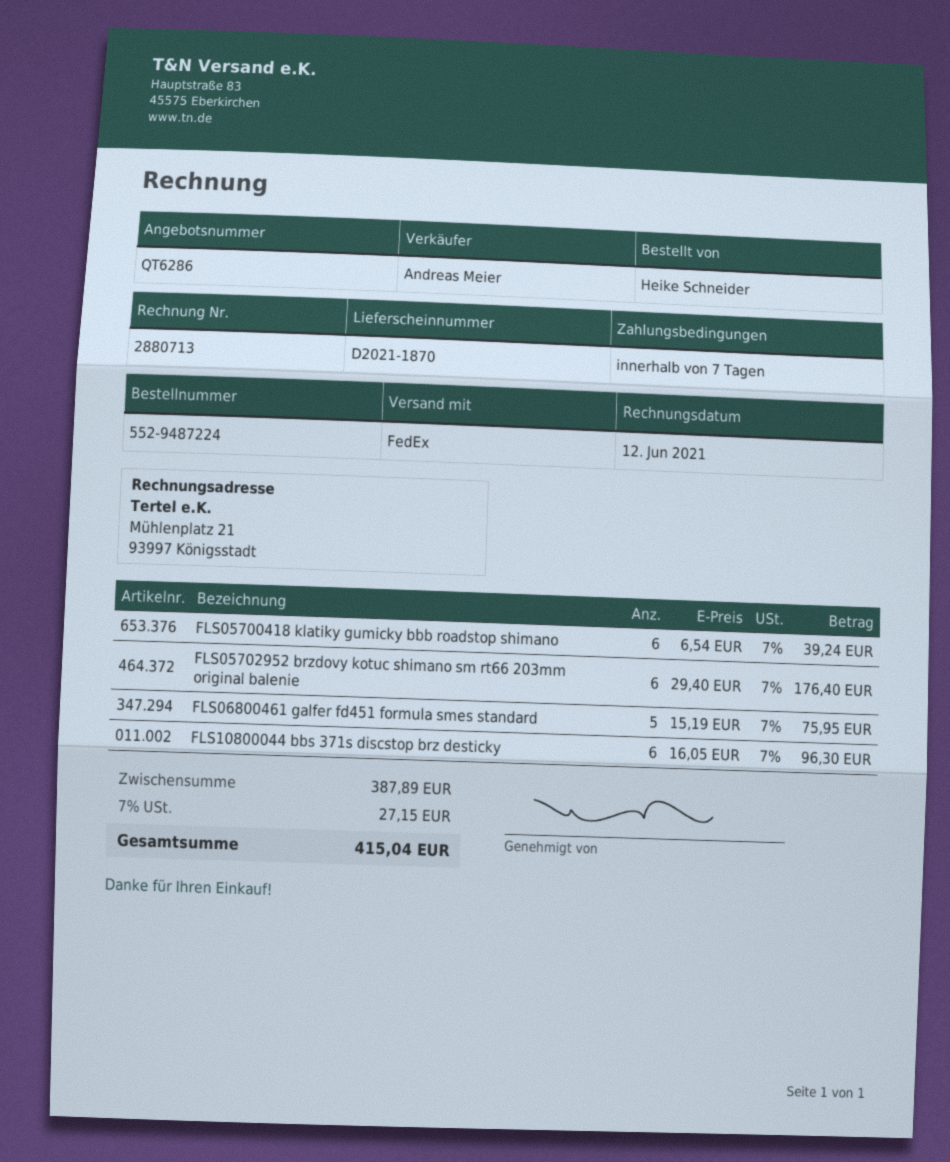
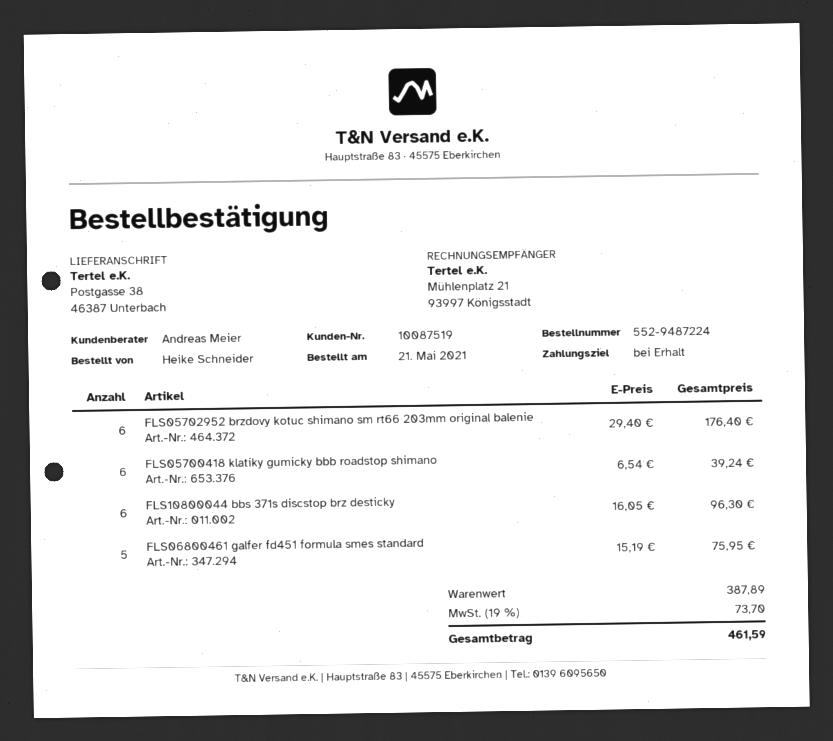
payment terms: 7 days -> on receipt
tax: 7% = 27.15 -> 19% = 73.70
total: 415.04 -> 461.59

